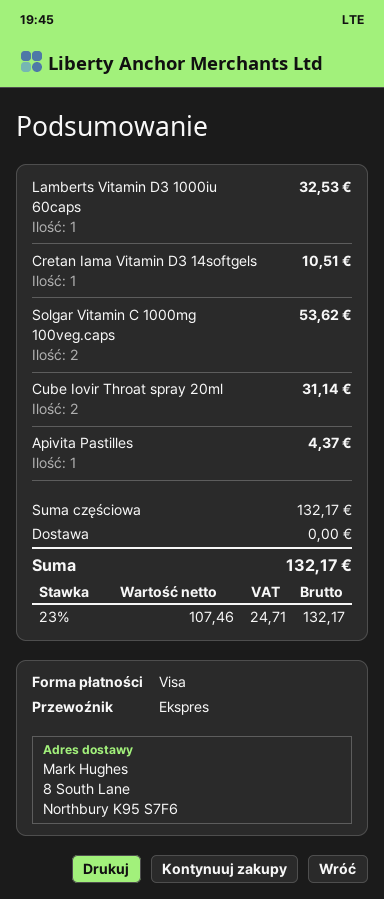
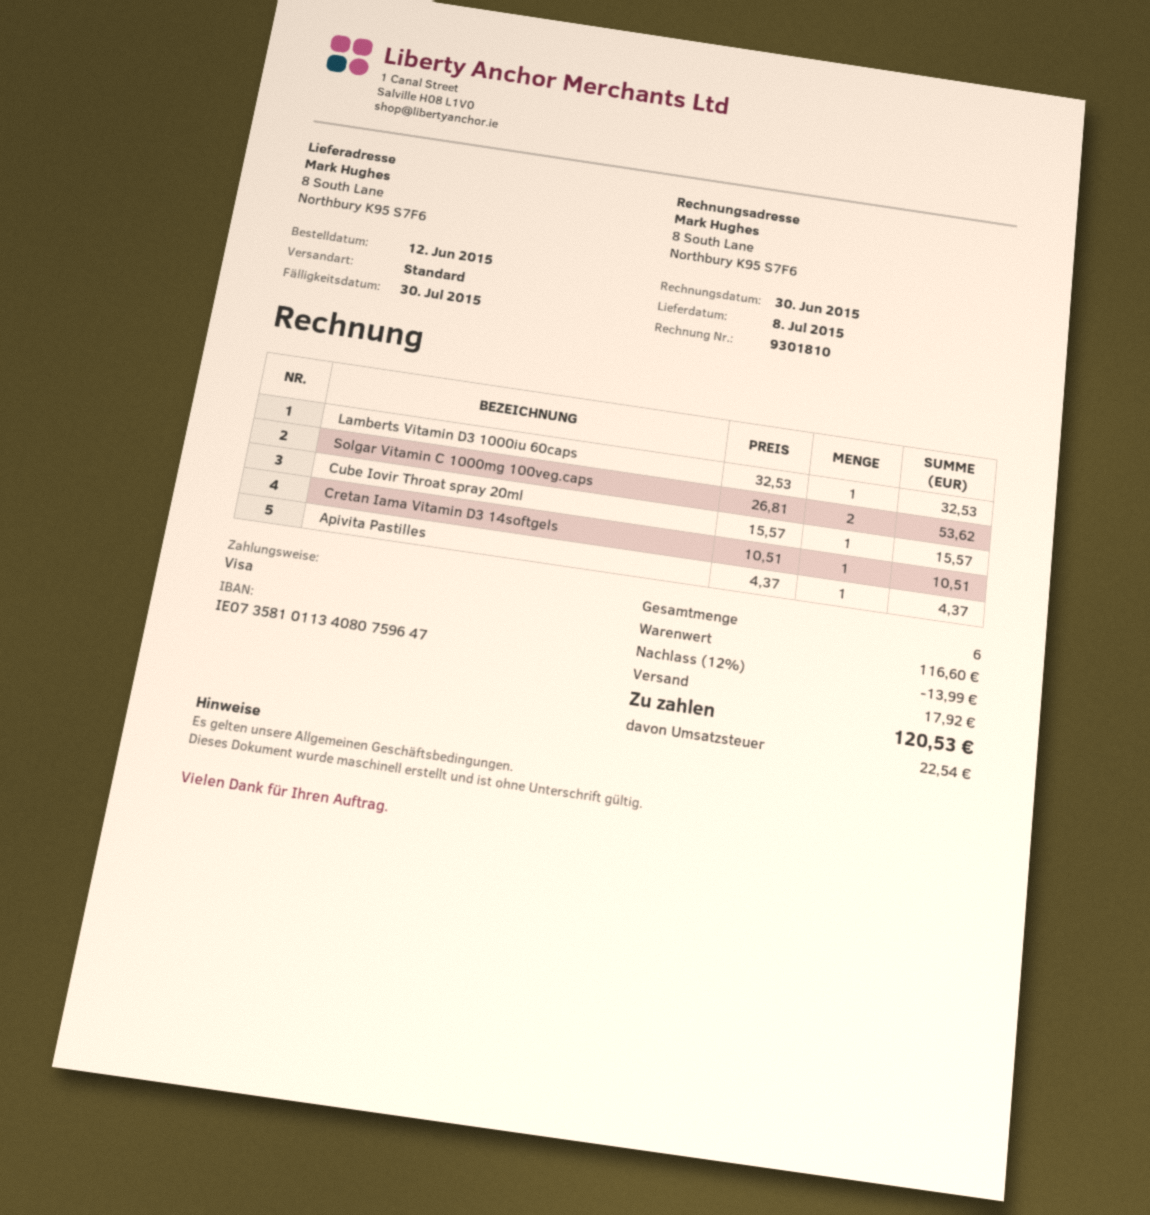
shipping method: express -> standard
Cube Iovir Throat spray 20ml: 2 for 31.14 -> 1 for 15.57
subtotal: 132.17 -> 116.60
discount: none -> 12% = 13.99
shipping: 0.00 -> 17.92
tax: 24.71 -> 22.54
total: 132.17 -> 120.53

